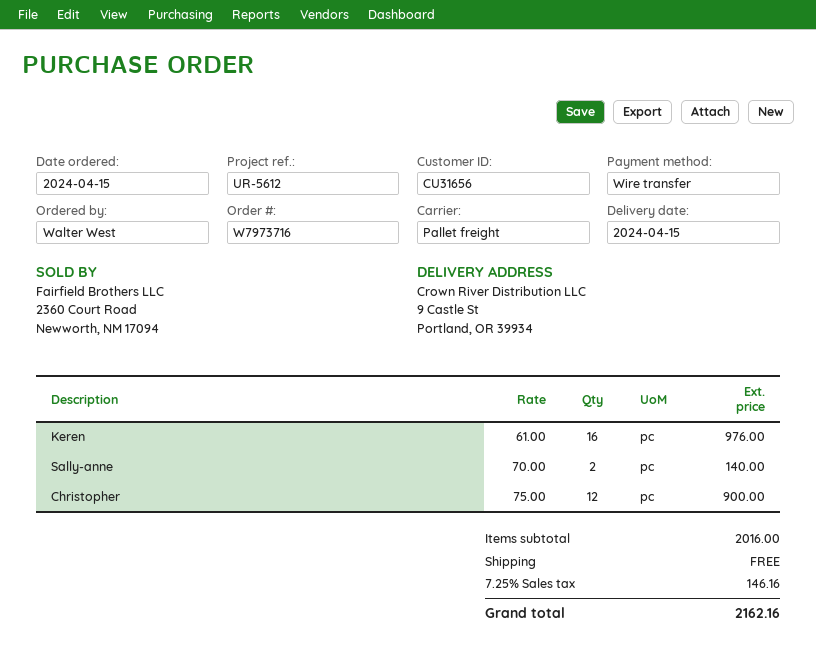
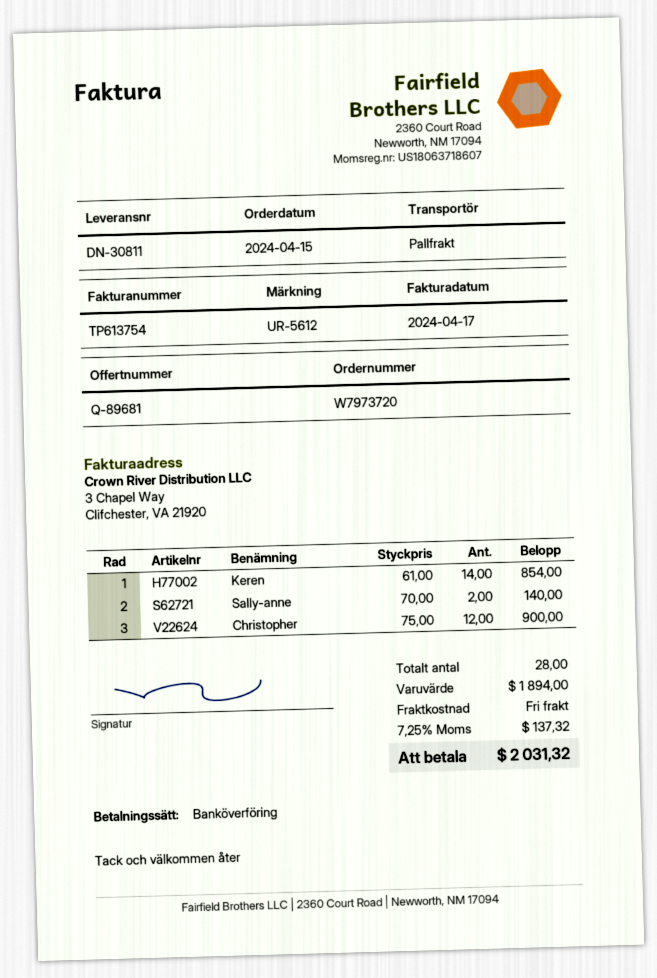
order number: W7973716 -> W7973720
Keren: 16 x 61.00 = 976.00 -> 14 x 61.00 = 854.00
subtotal: 2016.00 -> 1894.00
tax: 7.25% = 146.16 -> 7.25% = 137.32
total: 2162.16 -> 2031.32

